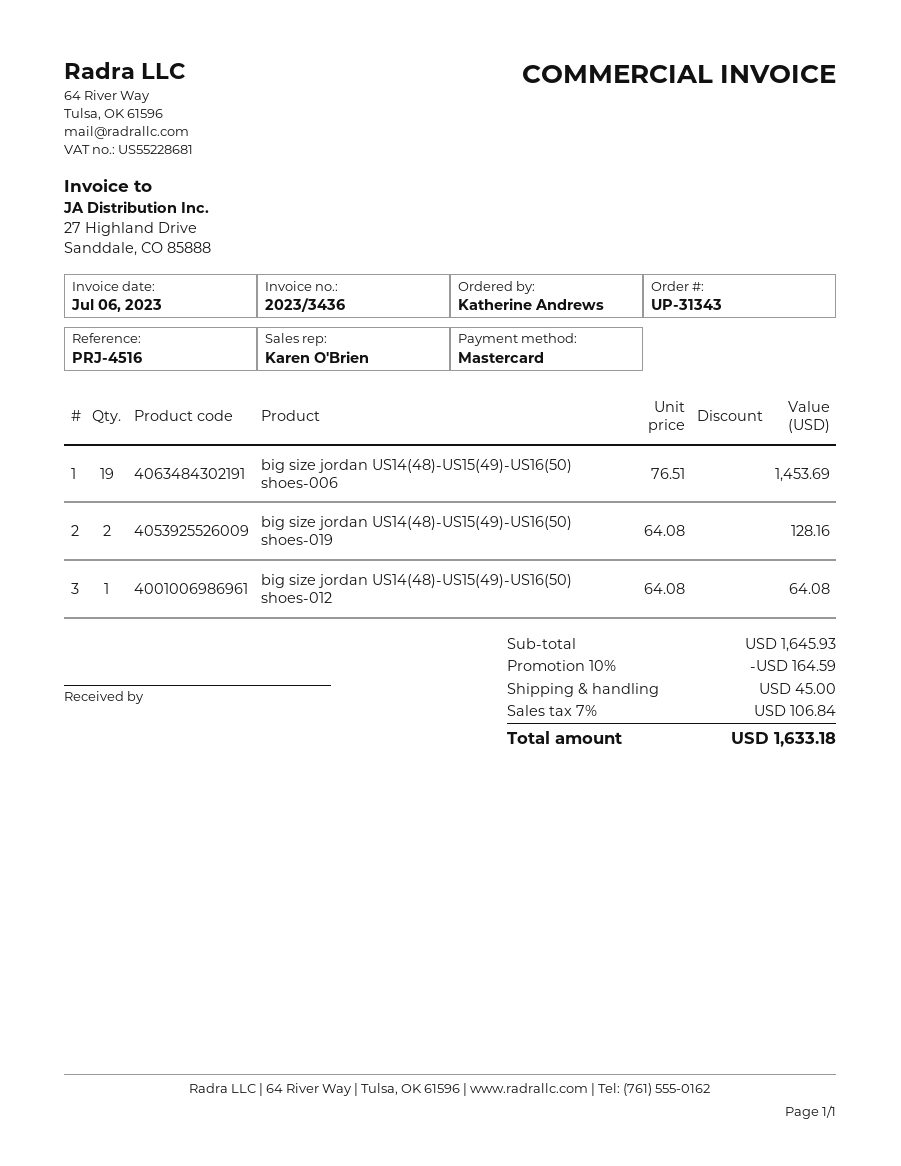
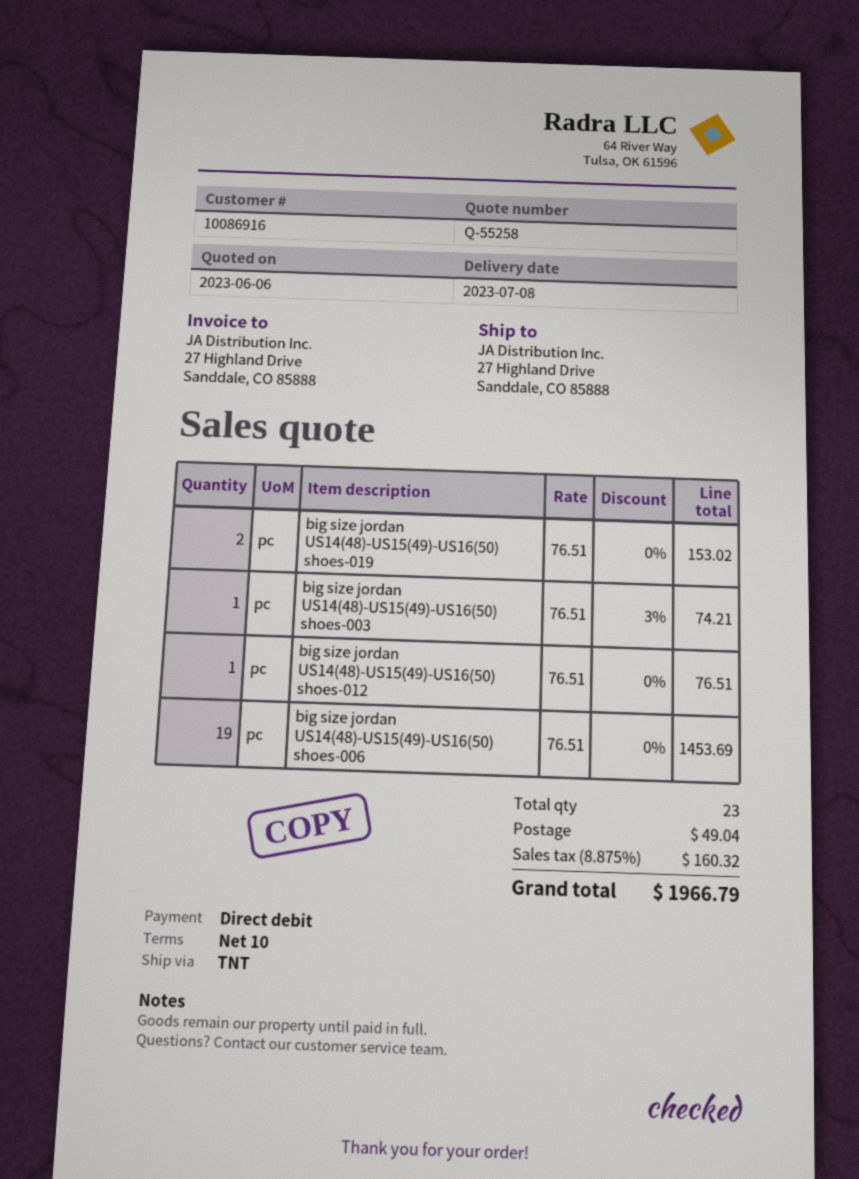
payment method: Mastercard -> direct debit
big size jordan US14(48)-US15(49)-US16(50) shoes-019: 2 x 64.08 = 128.16 -> 2 x 76.51 = 153.02
big size jordan US14(48)-US15(49)-US16(50) shoes-012: 1 x 64.08 = 64.08 -> 1 x 76.51 = 76.51
big size jordan US14(48)-US15(49)-US16(50) shoes-003: none -> 1 x 76.51 - 3% = 74.21
discount: 10% = 164.59 -> none
shipping: 45.00 -> 49.04
tax: 7% = 106.84 -> 8.875% = 160.32
total: 1633.18 -> 1966.79

